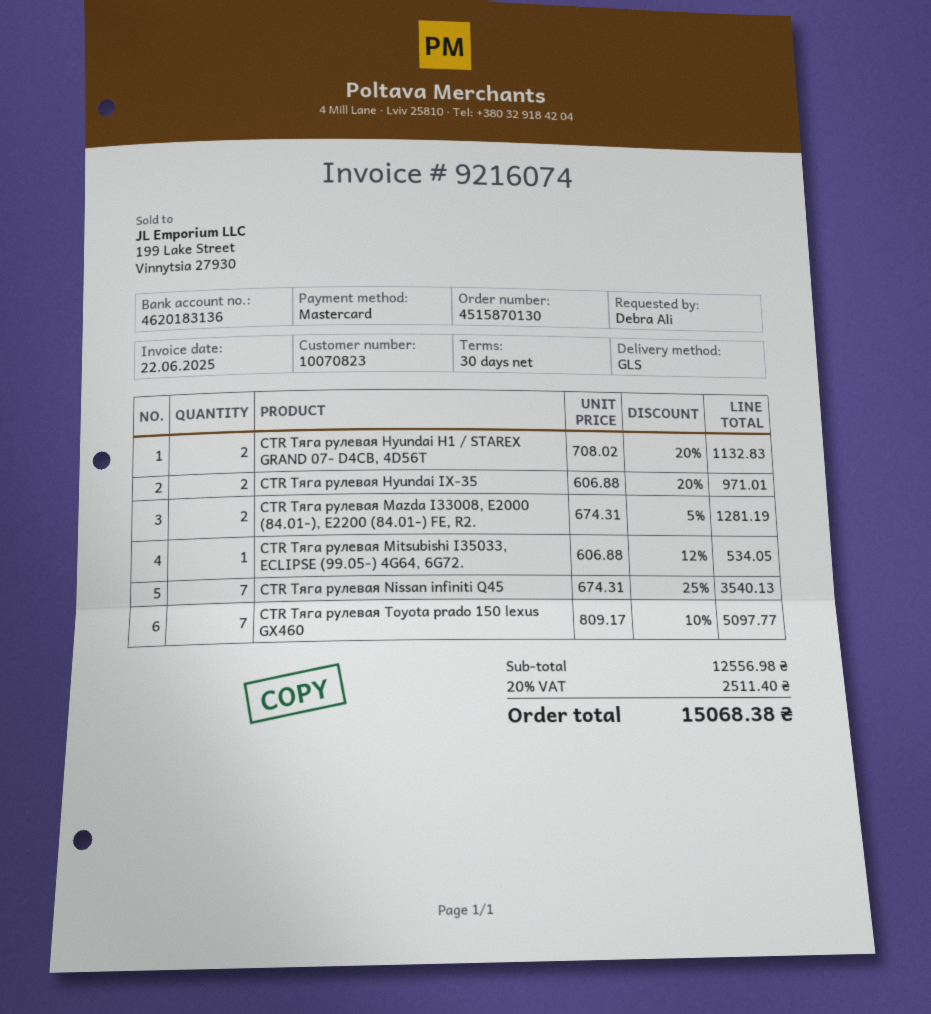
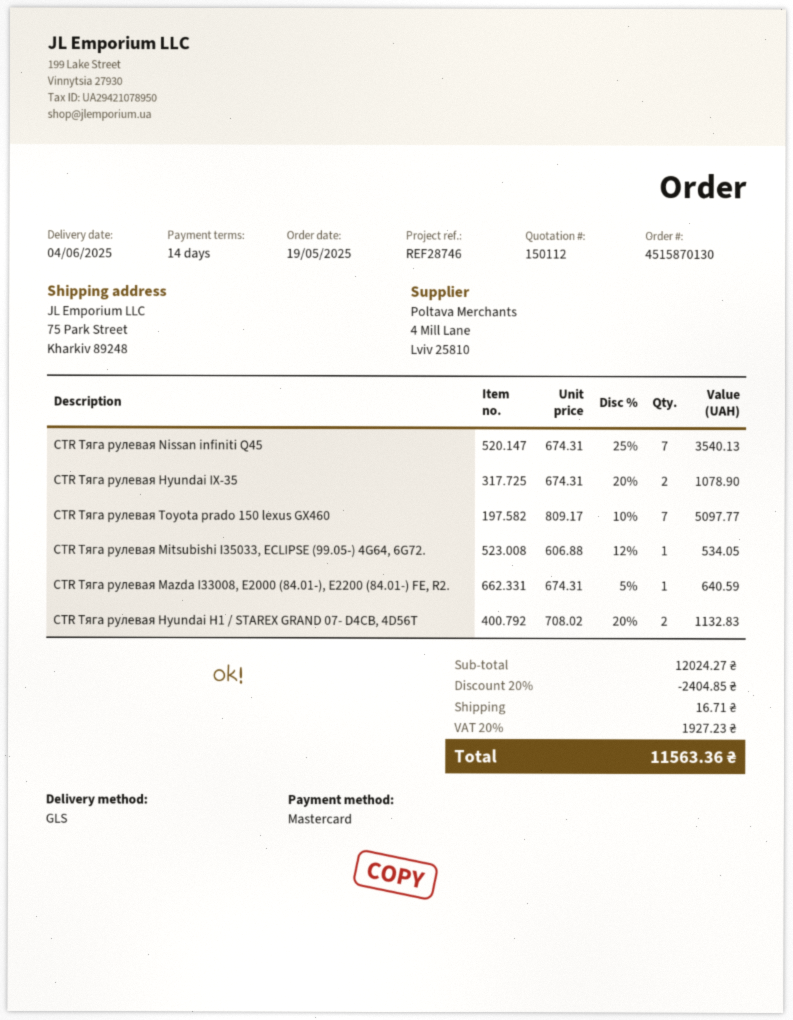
payment terms: 30 days -> 14 days
CTR Тяга рулевая Hyundai IX-35: 2 x 606.88 - 20% = 971.01 -> 2 x 674.31 - 20% = 1078.90
CTR Тяга рулевая Mazda I33008, E2000 (84.01-), E2200 (84.01-) FE, R2.: 2 x 674.31 - 5% = 1281.19 -> 1 x 674.31 - 5% = 640.59
subtotal: 12556.98 -> 12024.27
discount: none -> 20% = 2404.85
shipping: none -> 16.71
tax: 20% = 2511.40 -> 20% = 1927.23
total: 15068.38 -> 11563.36

